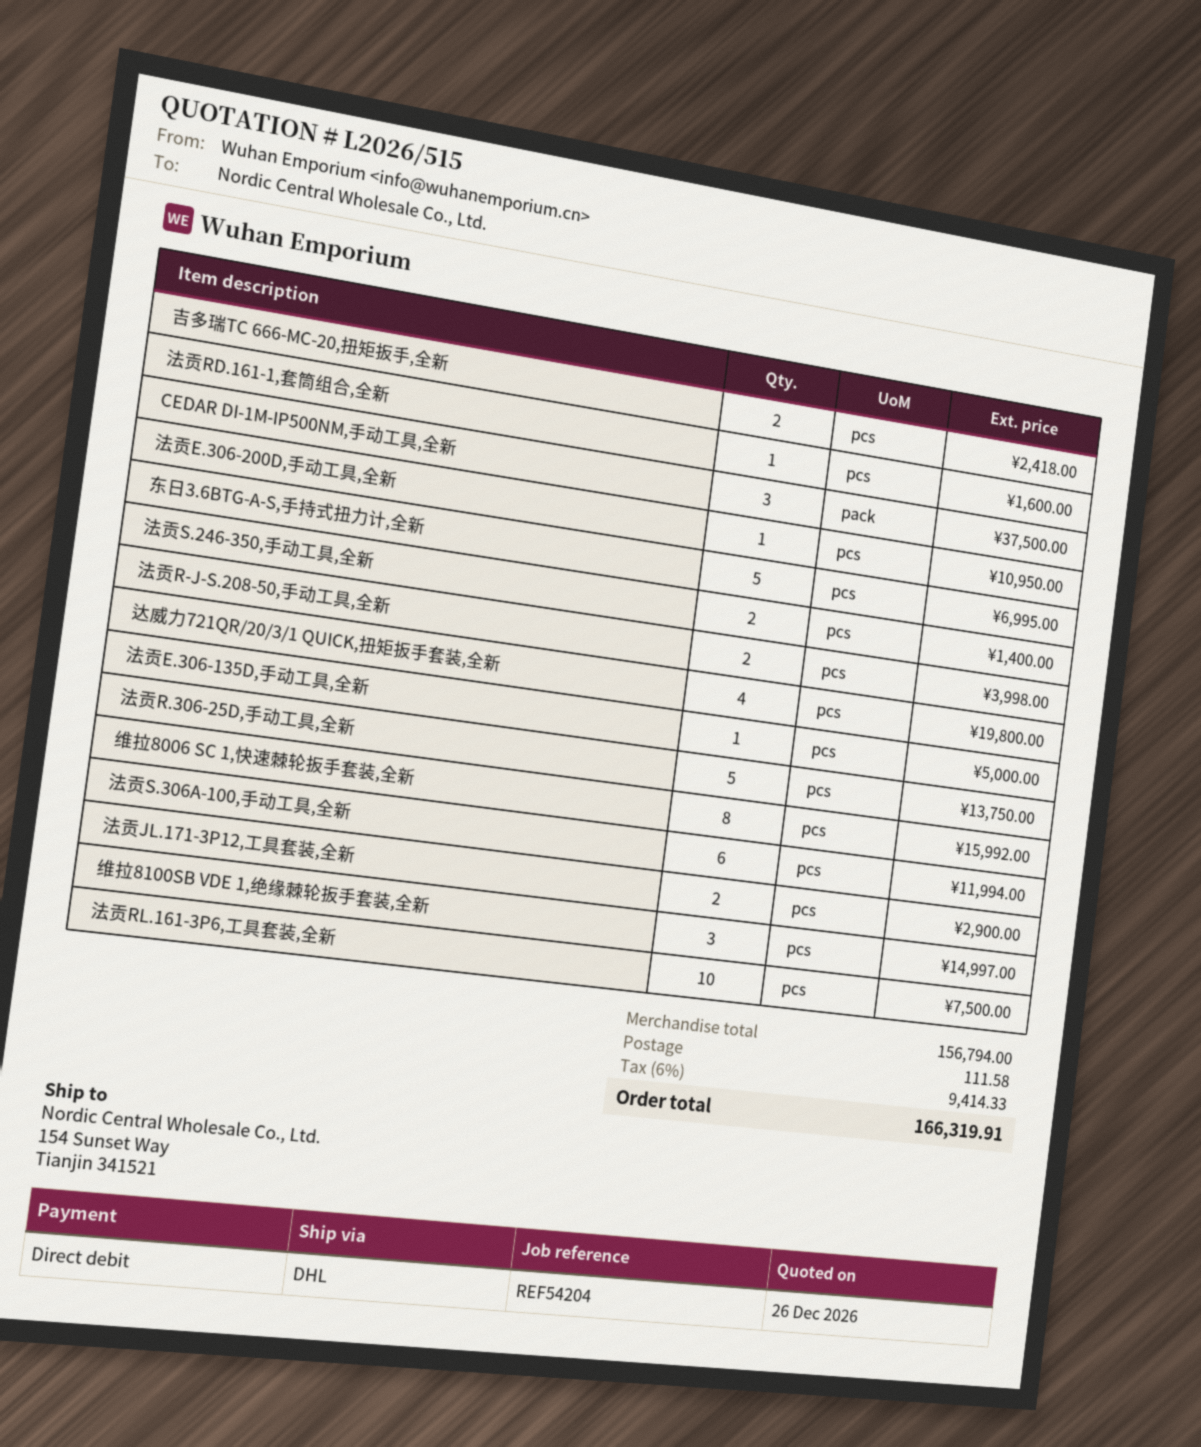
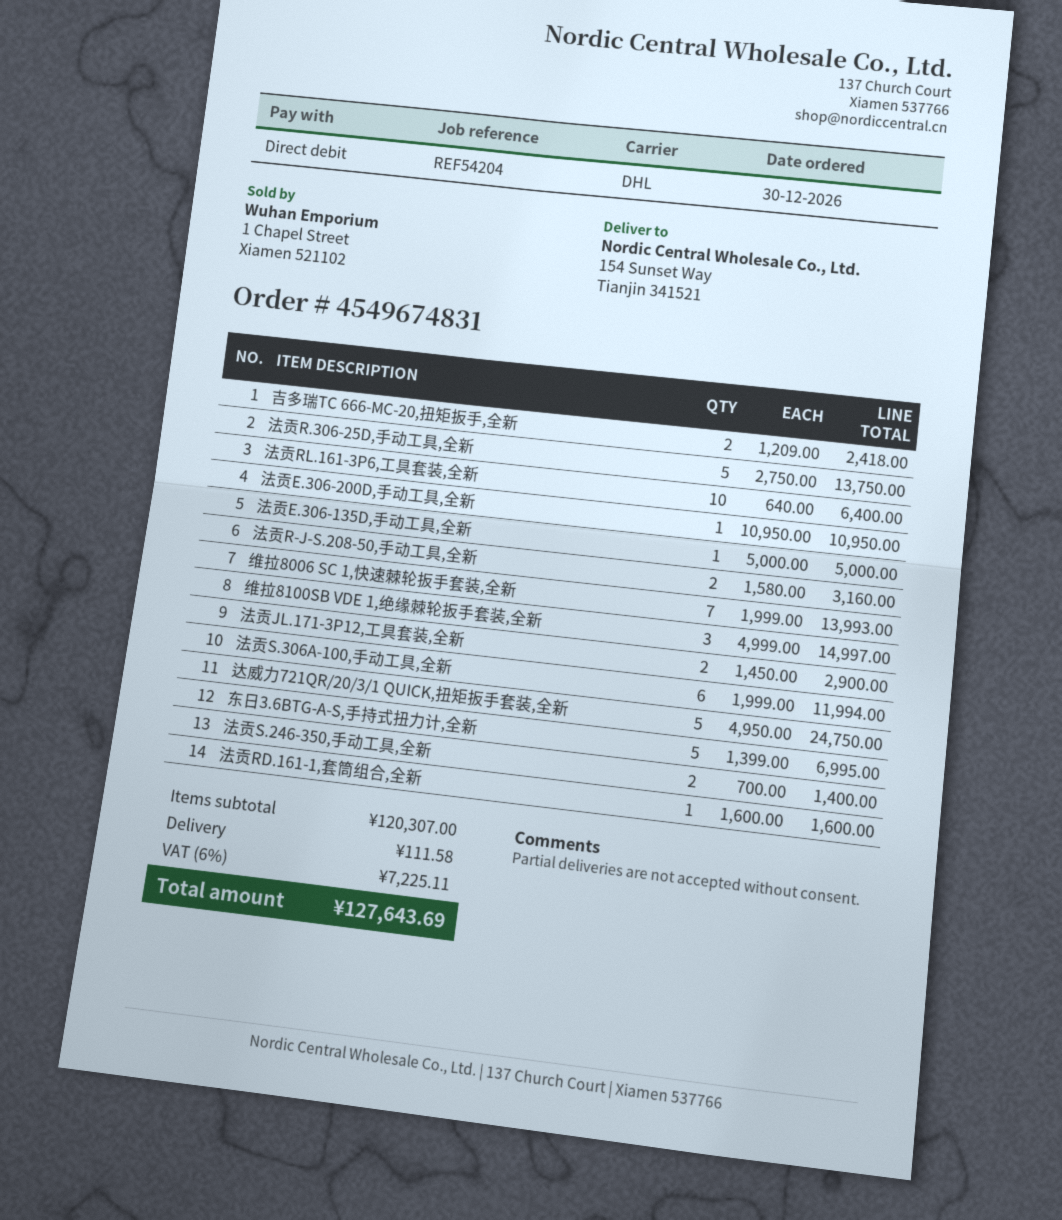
CEDAR DI-1M-IP500NM,手动工具,全新: 3 for 37500.00 -> none
法贡R-J-S.208-50,手动工具,全新: 2 for 3998.00 -> 2 for 3160.00
达威力721QR/20/3/1 QUICK,扭矩扳手套装,全新: 4 for 19800.00 -> 5 for 24750.00
维拉8006 SC 1,快速棘轮扳手套装,全新: 8 for 15992.00 -> 7 for 13993.00
法贡RL.161-3P6,工具套装,全新: 10 for 7500.00 -> 10 for 6400.00
subtotal: 156794.00 -> 120307.00
tax: 6% = 9414.33 -> 6% = 7225.11
total: 166319.91 -> 127643.69

